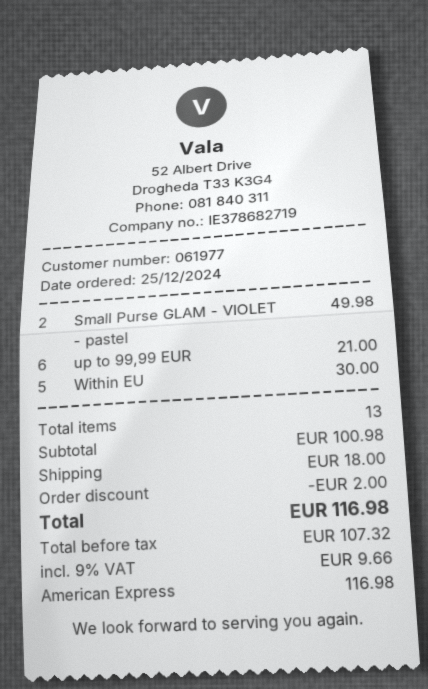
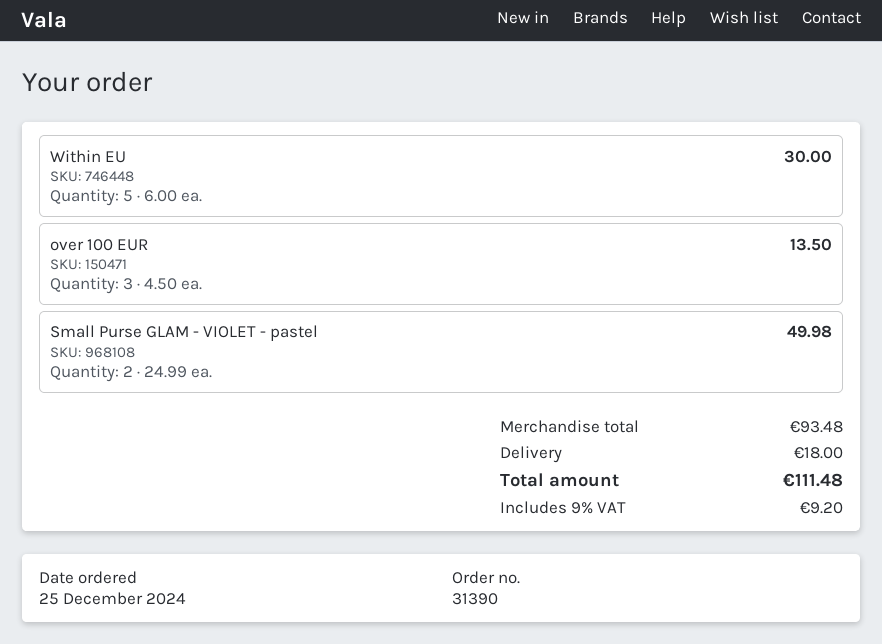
up to 99,99 EUR: 6 for 21.00 -> none
over 100 EUR: none -> 3 for 13.50
subtotal: 100.98 -> 93.48
discount: 2.00 -> none
tax: 9% = 9.66 -> 9% = 9.20
total: 116.98 -> 111.48

